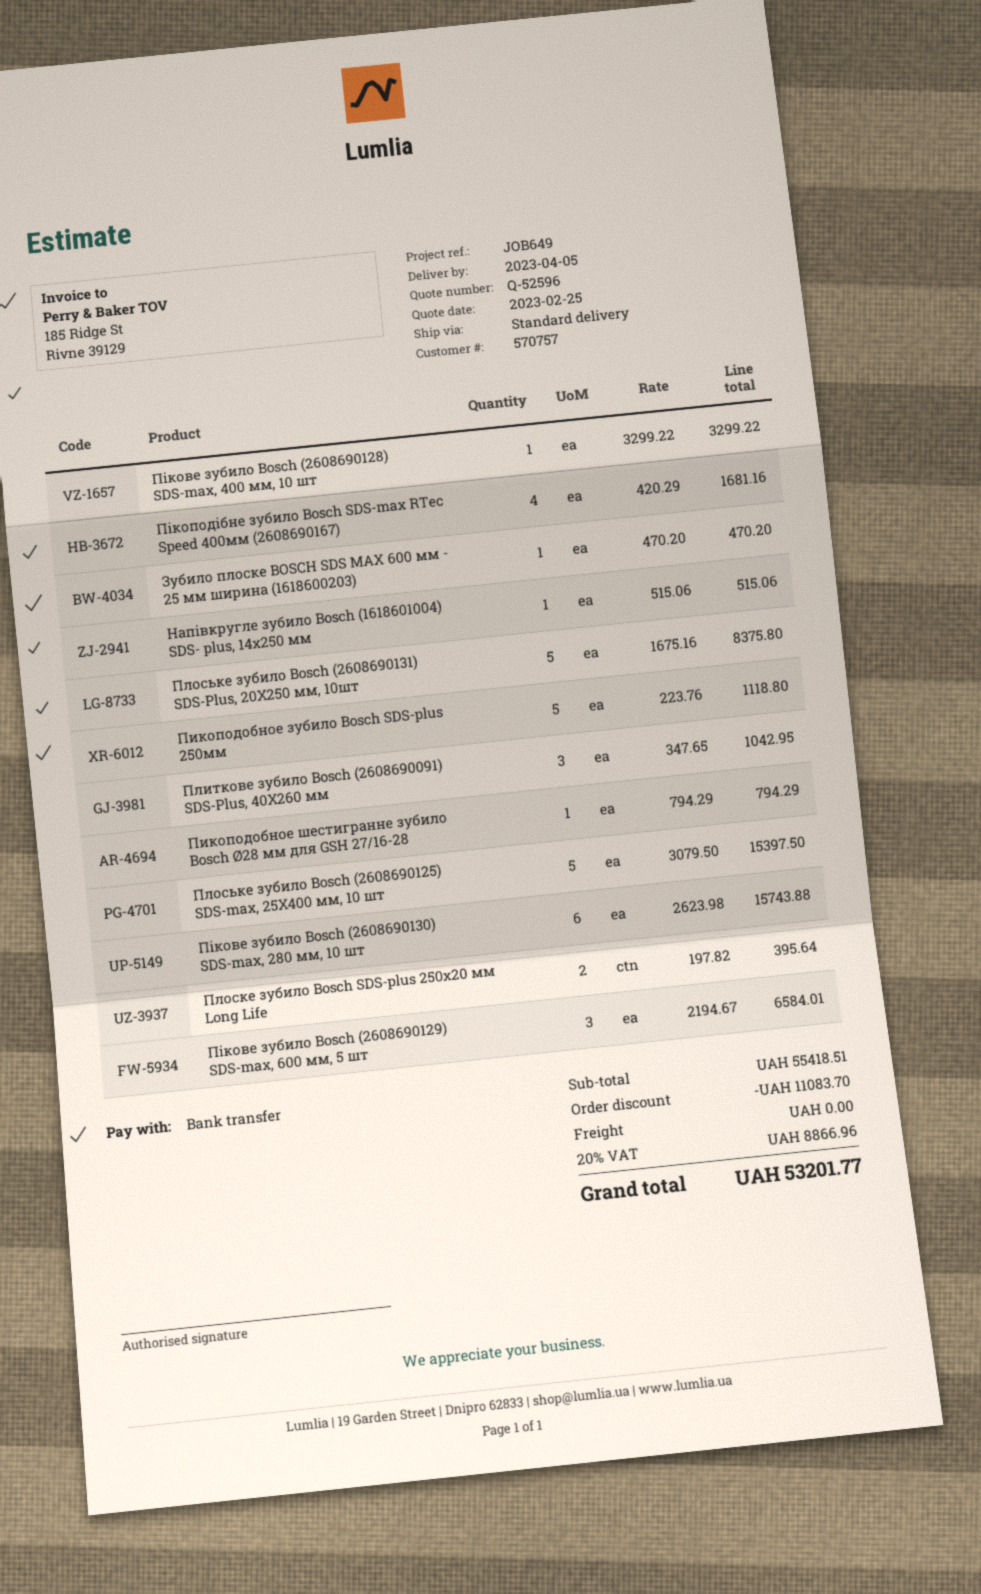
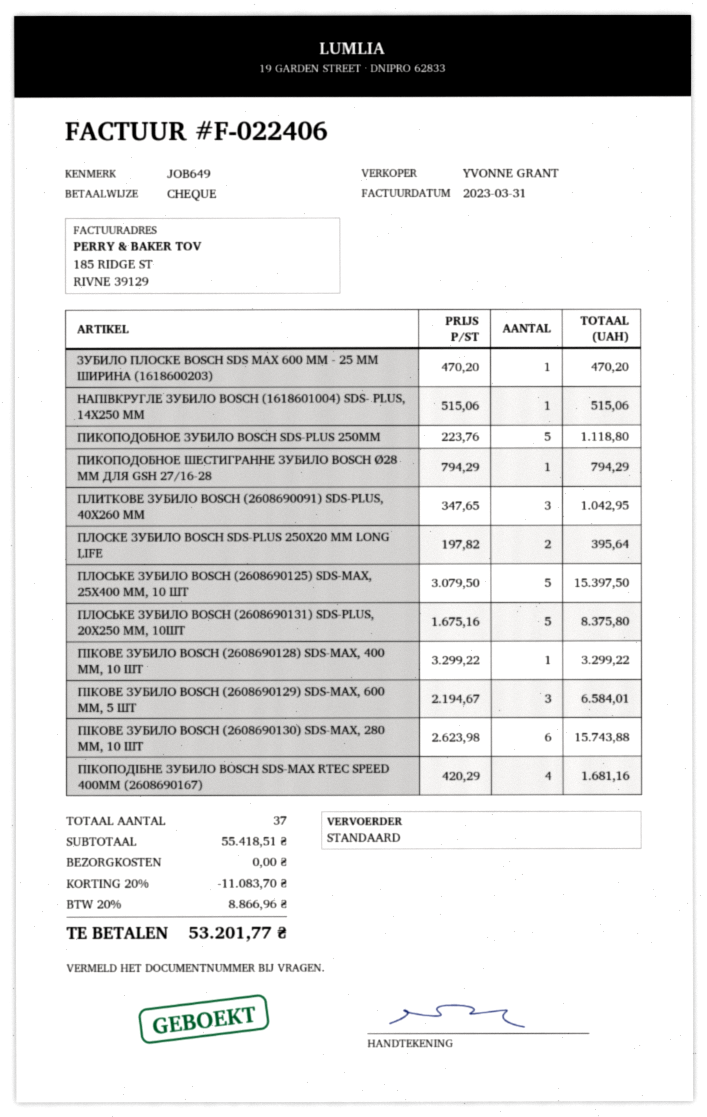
payment method: bank transfer -> cheque

